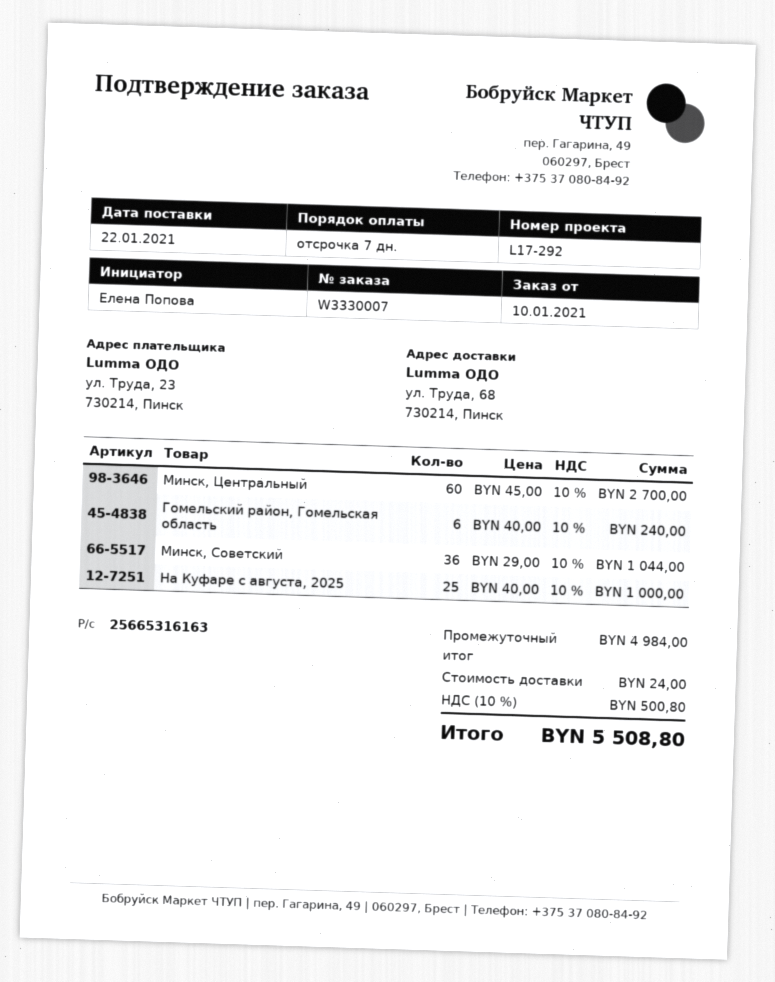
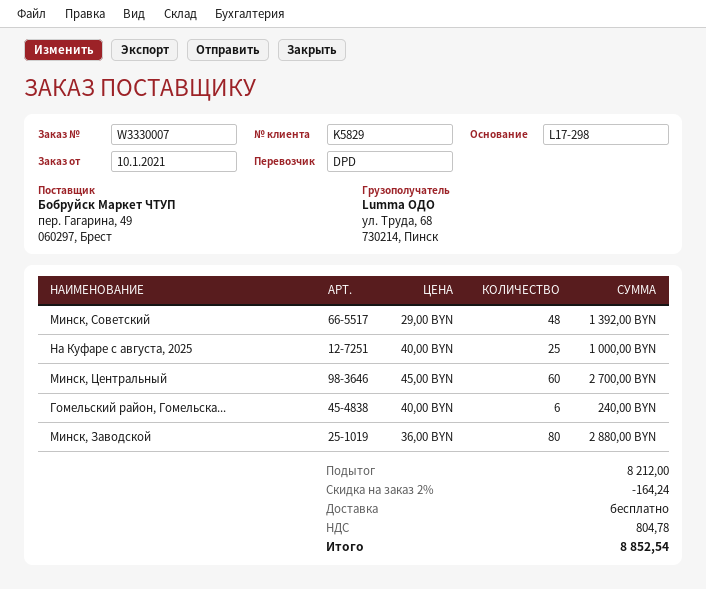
reference: L17-292 -> L17-298
Минск, Советский: 36 x 29.00 = 1044.00 -> 48 x 29.00 = 1392.00
Минск, Заводской: none -> 80 x 36.00 = 2880.00
subtotal: 4984.00 -> 8212.00
discount: none -> 2% = 164.24
shipping: 24.00 -> 0.00
tax: 500.80 -> 804.78
total: 5508.80 -> 8852.54

